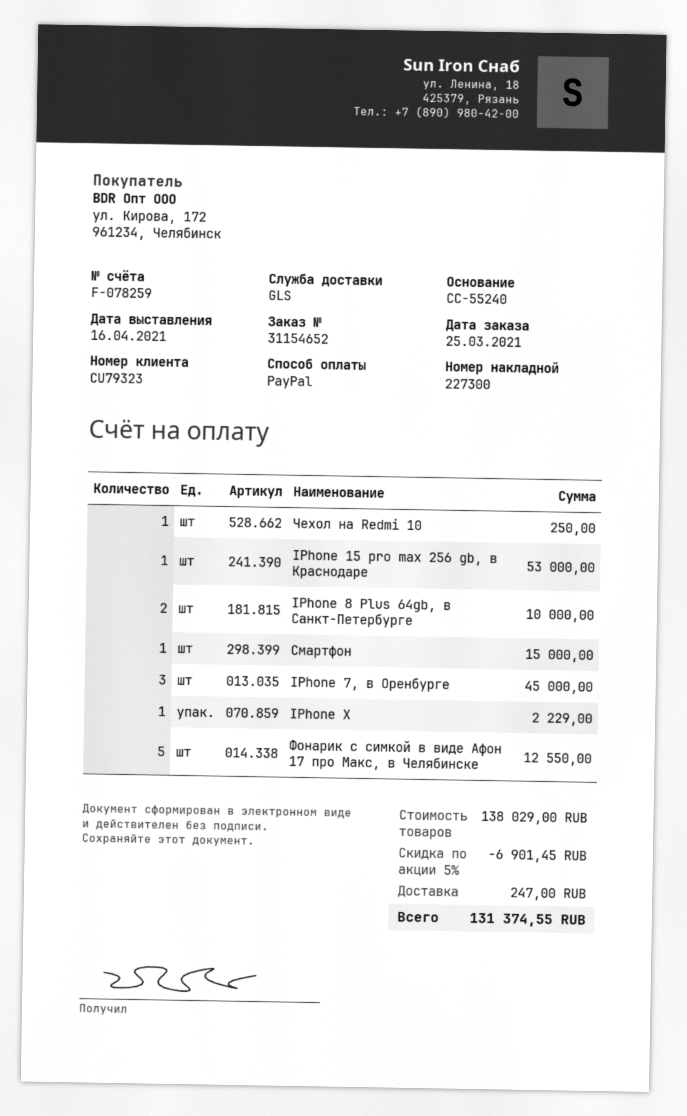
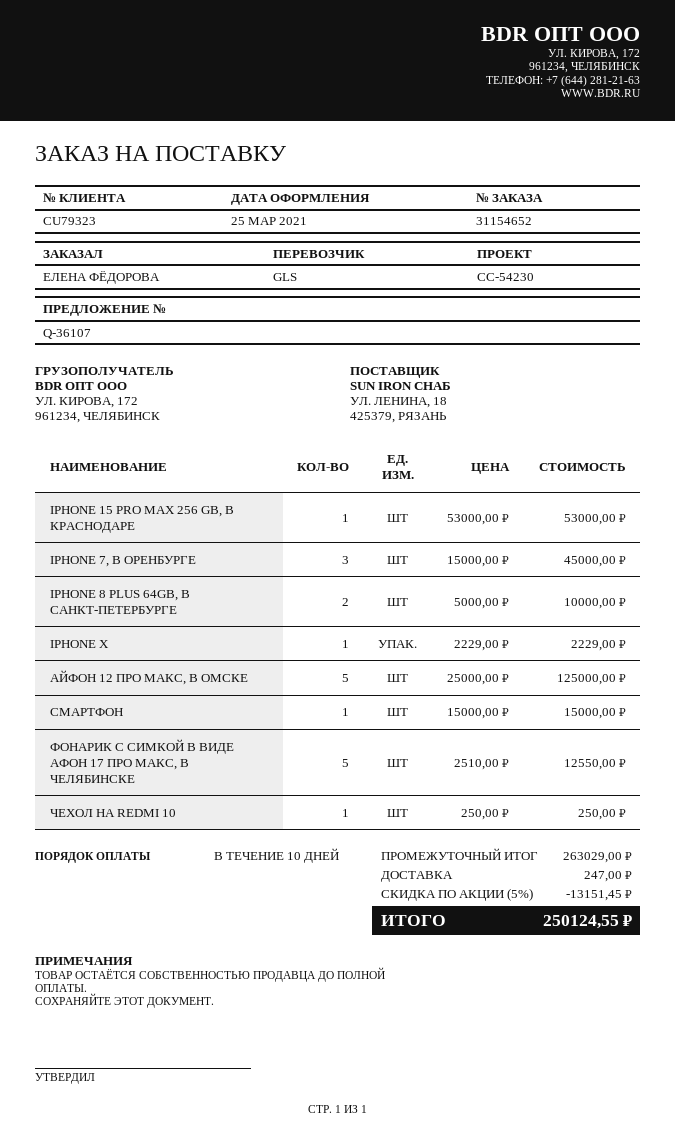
reference: CC-55240 -> CC-54230
АЙФОН 12 ПРО МАКС, В ОМСКЕ: none -> 5 for 125000.00
subtotal: 138029.00 -> 263029.00
discount: 5% = 6901.45 -> 5% = 13151.45
total: 131374.55 -> 250124.55

